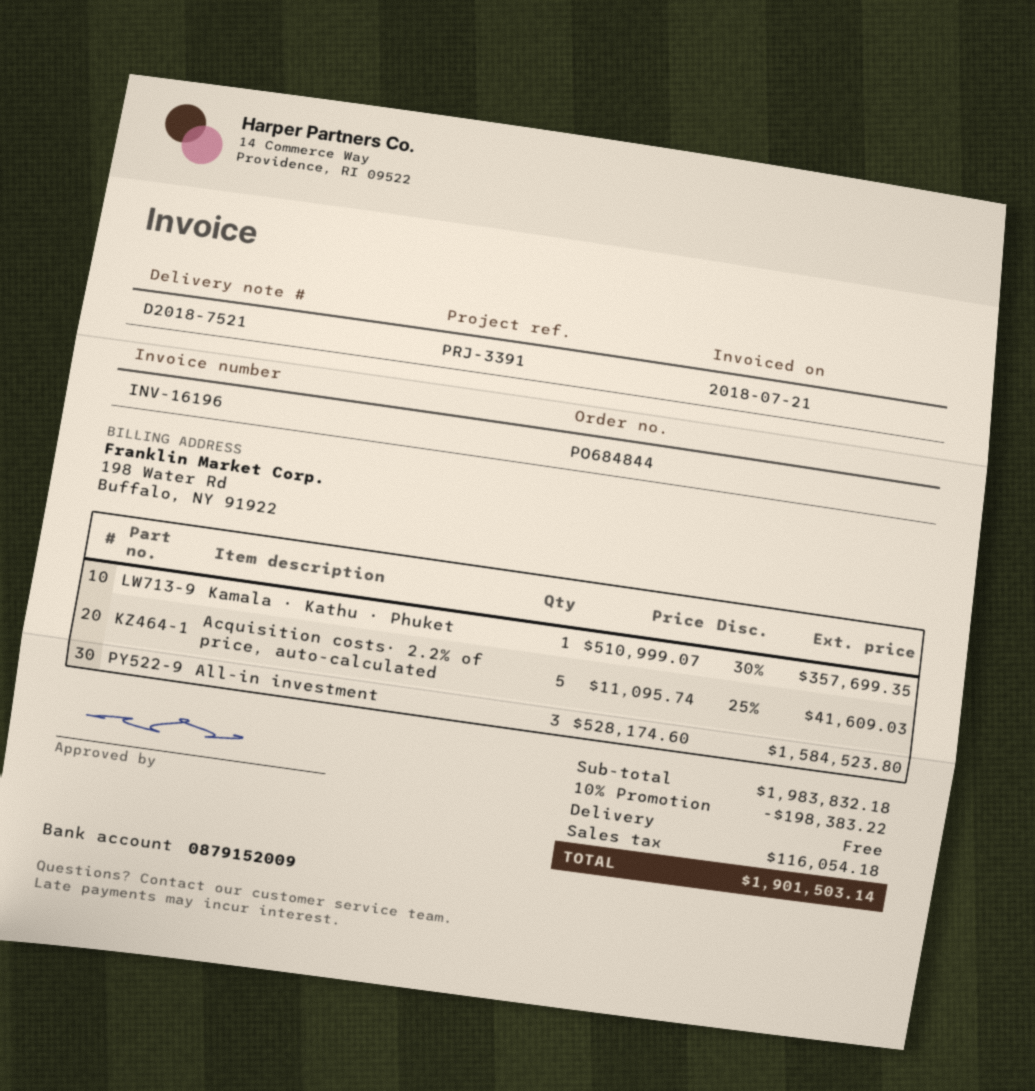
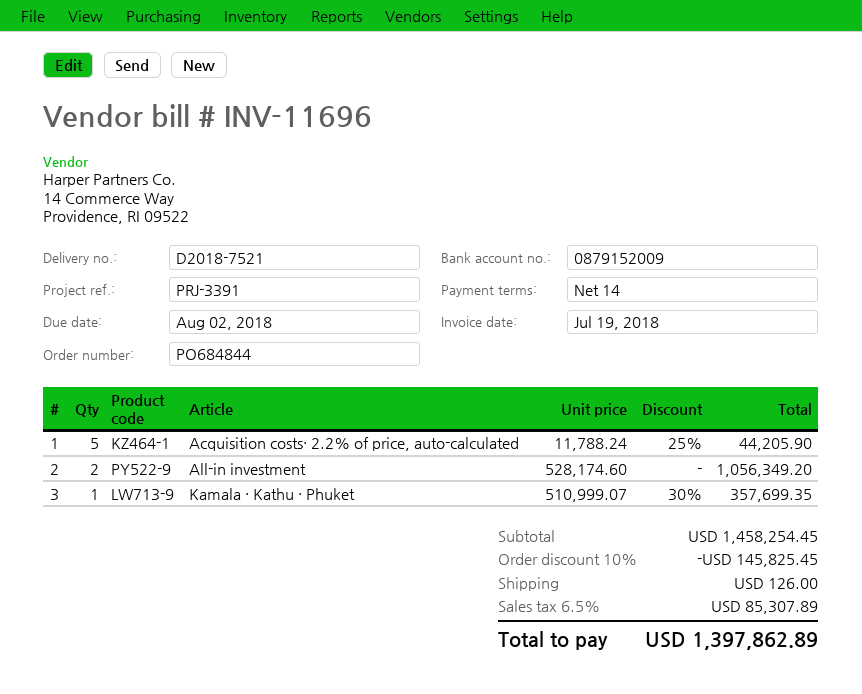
invoice number: INV-16196 -> INV-11696
invoice date: 2018-07-21 -> 2018-07-19
Acquisition costs· 2.2% of price, auto-calculated: 5 x 11095.74 - 25% = 41609.03 -> 5 x 11788.24 - 25% = 44205.90
All-in investment: 3 x 528174.60 = 1584523.80 -> 2 x 528174.60 = 1056349.20
subtotal: 1983832.18 -> 1458254.45
discount: 10% = 198383.22 -> 10% = 145825.45
shipping: 0.00 -> 126.00
tax: 116054.18 -> 85307.89
total: 1901503.14 -> 1397862.89

